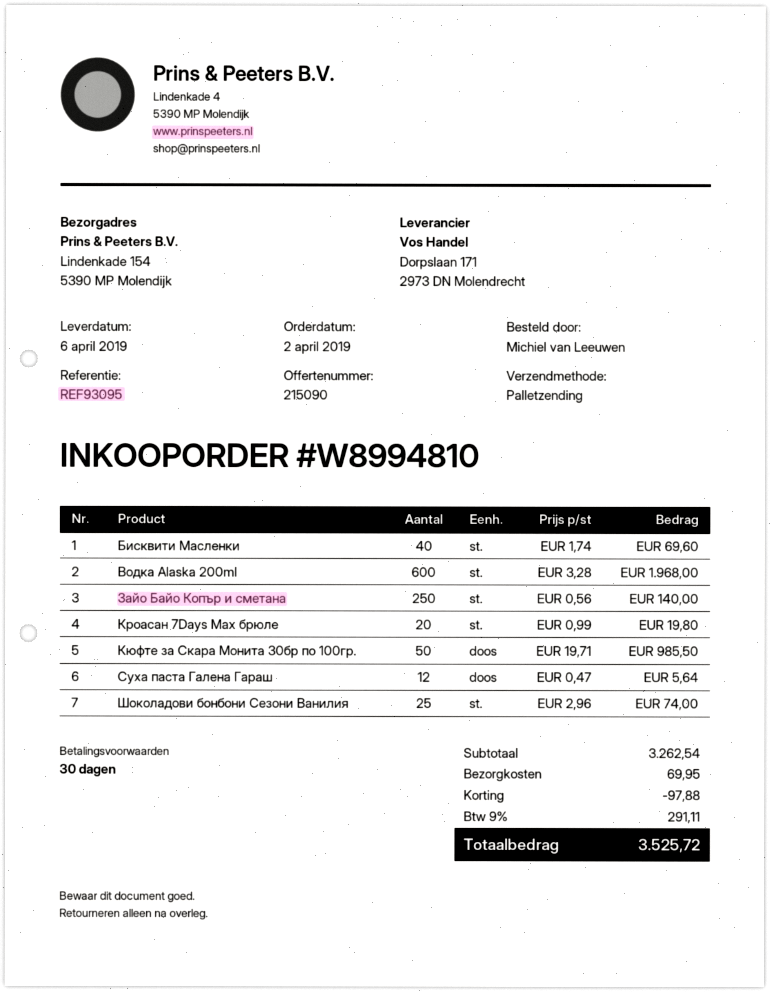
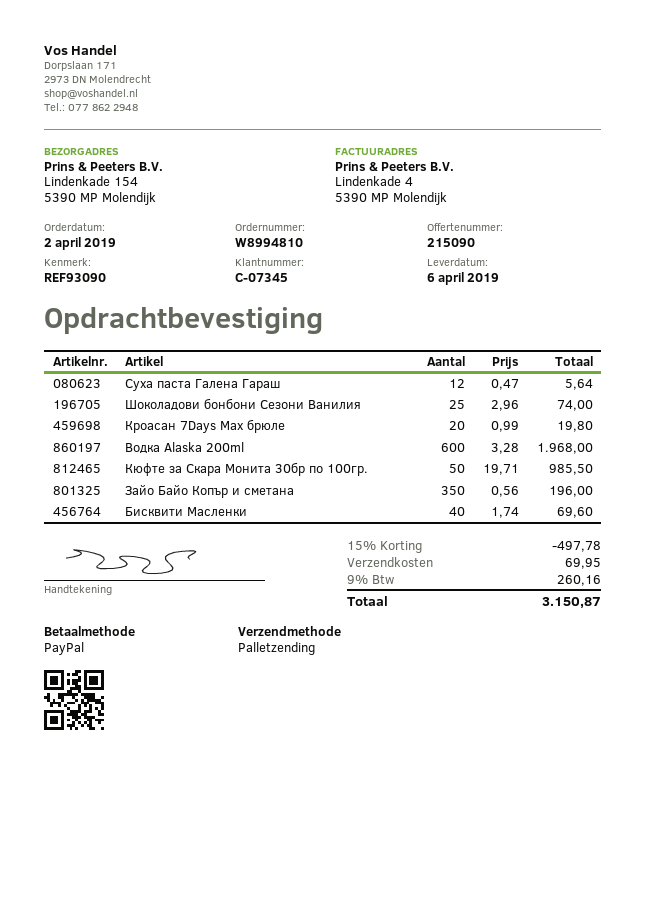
reference: REF93095 -> REF93090
Зайо Байо Копър и сметана: 250 x 0.56 = 140.00 -> 350 x 0.56 = 196.00
discount: 97.88 -> 497.78
tax: 9% = 291.11 -> 9% = 260.16
total: 3525.72 -> 3150.87

